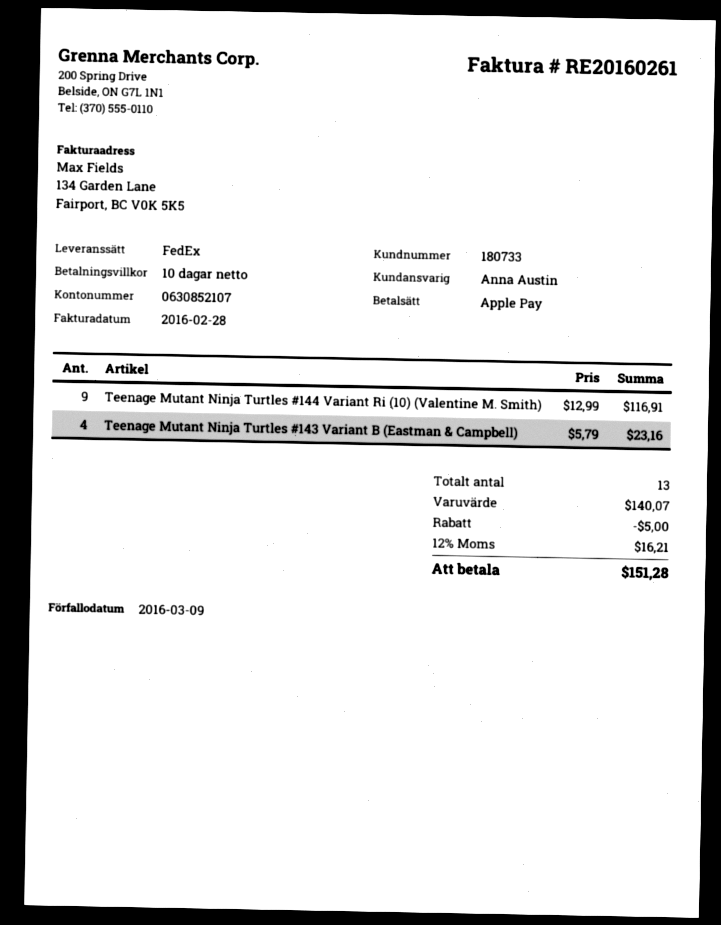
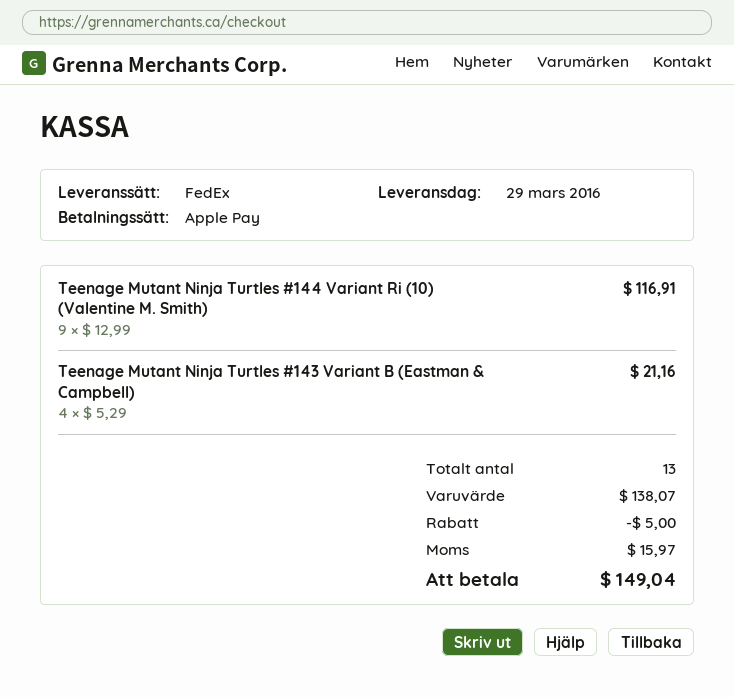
Teenage Mutant Ninja Turtles #143 Variant B (Eastman & Campbell): 4 x 5.79 = 23.16 -> 4 x 5.29 = 21.16
subtotal: 140.07 -> 138.07
tax: 16.21 -> 15.97
total: 151.28 -> 149.04

